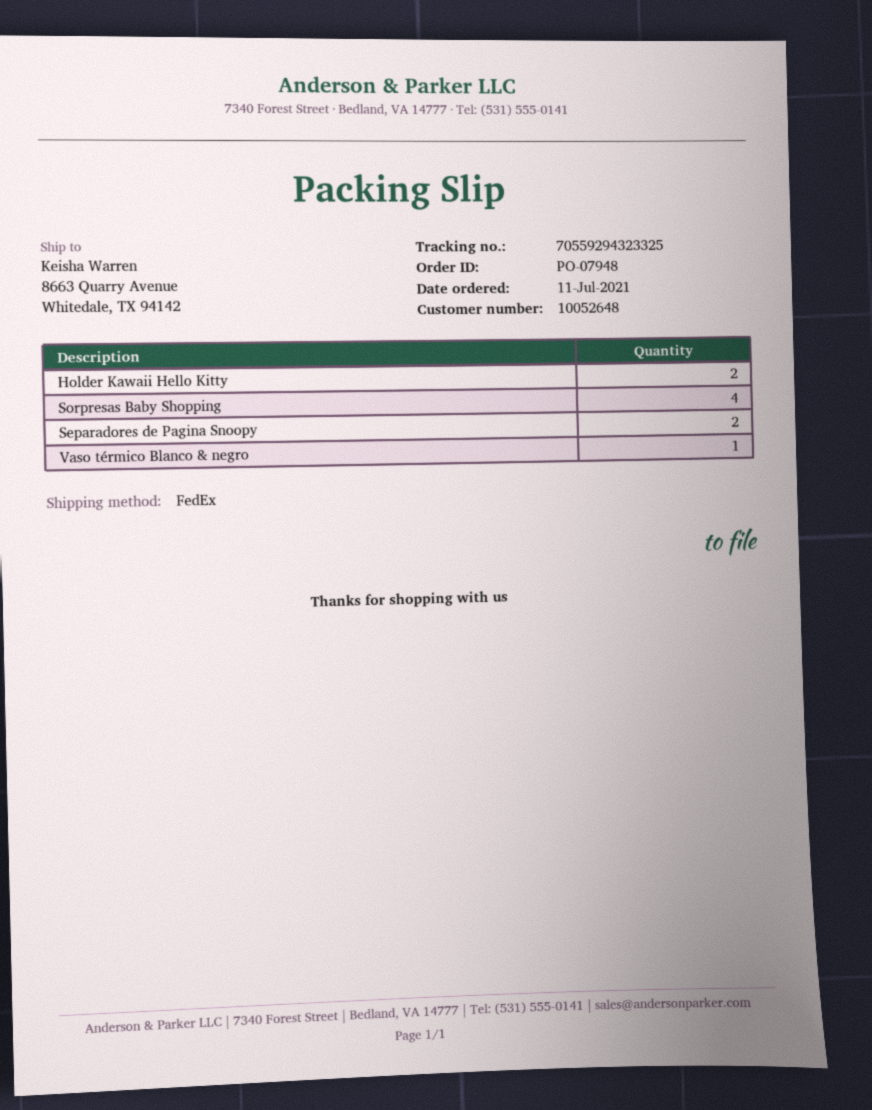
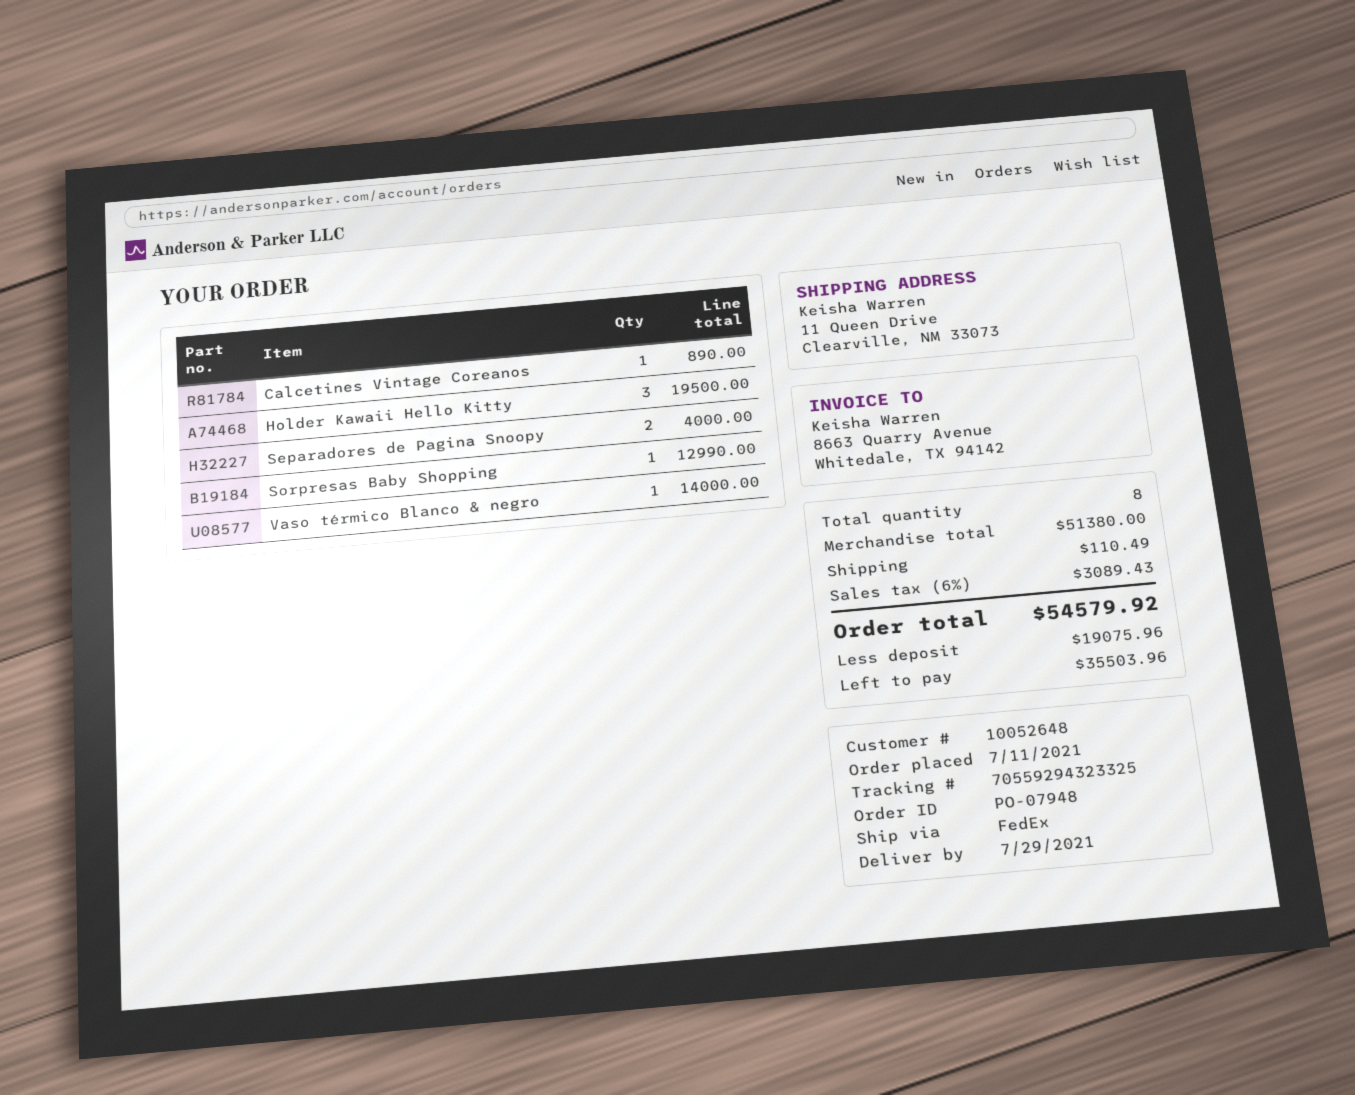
ship to: 8663 Quarry Avenue, Whitedale, TX 94142 -> 11 Queen Drive, Clearville, NM 33073
Holder Kawaii Hello Kitty: 2 -> 3
Sorpresas Baby Shopping: 4 -> 1
Calcetines Vintage Coreanos: none -> 1

